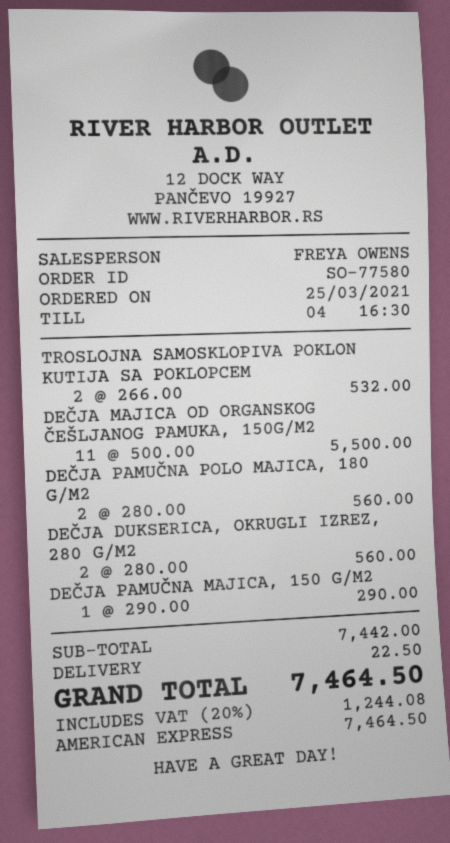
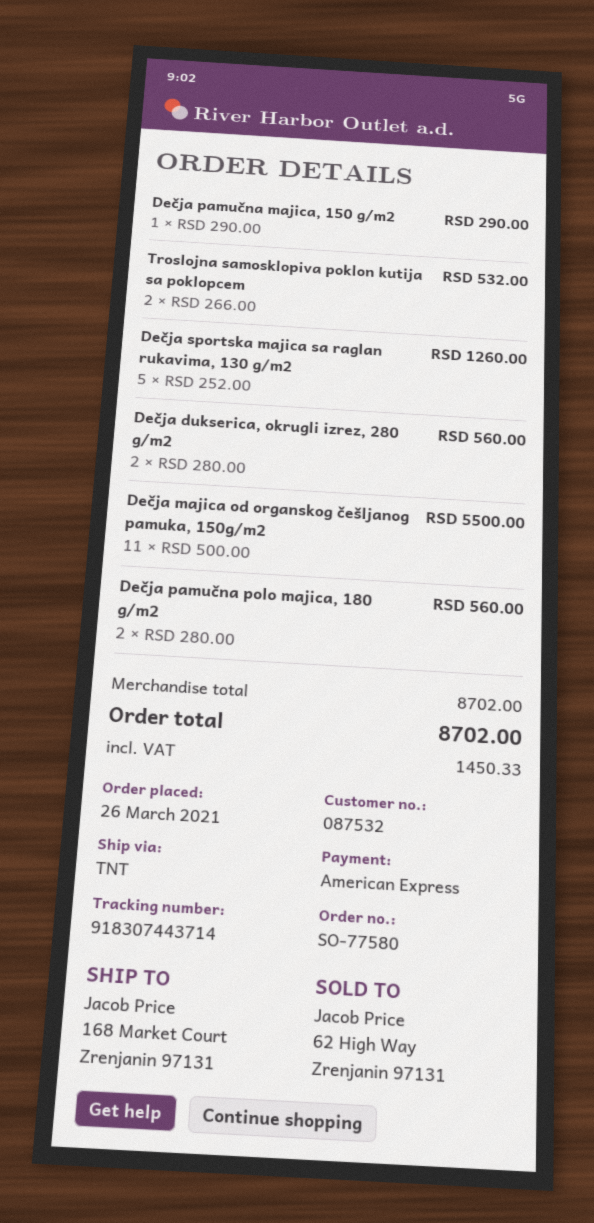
order date: 2021-03-25 -> 2021-03-26
Dečja sportska majica sa raglan rukavima, 130 g/m2: none -> 5 x 252.00 = 1260.00
subtotal: 7442.00 -> 8702.00
shipping: 22.50 -> none
tax: 1244.08 -> 1450.33
total: 7464.50 -> 8702.00

